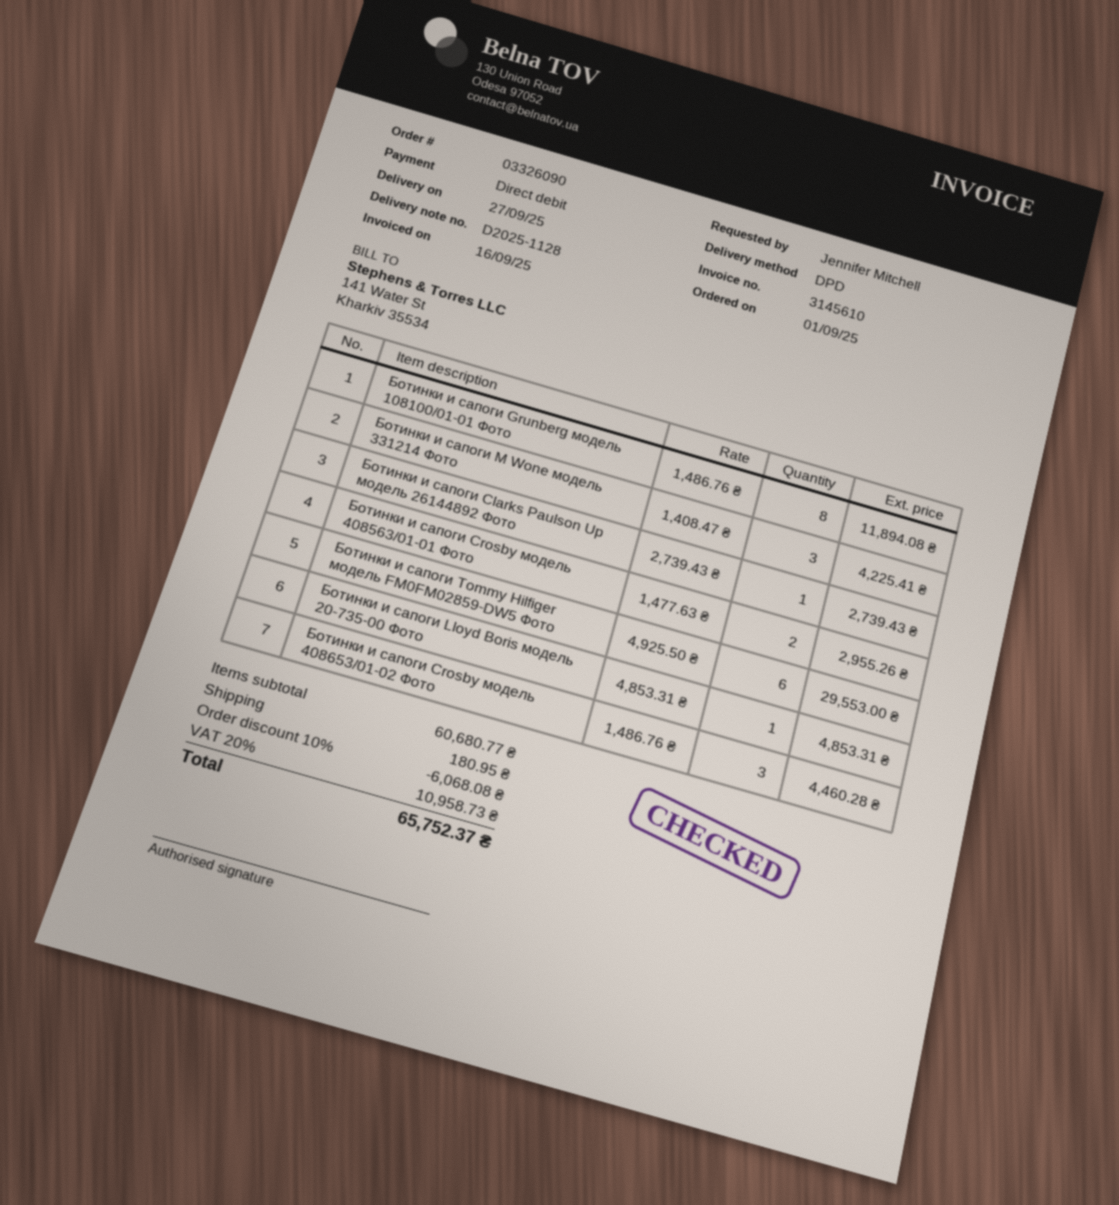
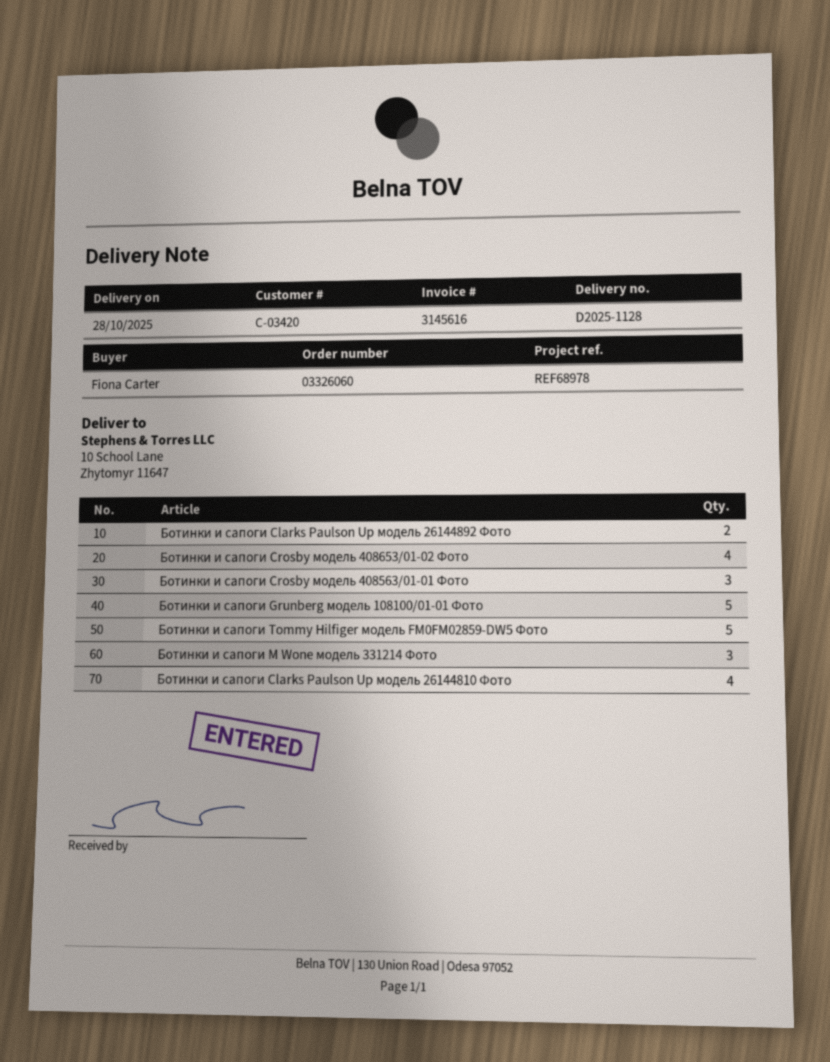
order number: 03326090 -> 03326060
delivery date: 2025-09-27 -> 2025-10-28
invoice number: 3145610 -> 3145616
ordered by: Jennifer Mitchell -> Fiona Carter
Ботинки и сапоги Grunberg модель 108100/01-01 Фото: 8 -> 5
Ботинки и сапоги Clarks Paulson Up модель 26144892 Фото: 1 -> 2
Ботинки и сапоги Crosby модель 408563/01-01 Фото: 2 -> 3
Ботинки и сапоги Tommy Hilfiger модель FM0FM02859-DW5 Фото: 6 -> 5
Ботинки и сапоги Lloyd Boris модель 20-735-00 Фото: 1 -> none
Ботинки и сапоги Crosby модель 408653/01-02 Фото: 3 -> 4
Ботинки и сапоги Clarks Paulson Up модель 26144810 Фото: none -> 4

